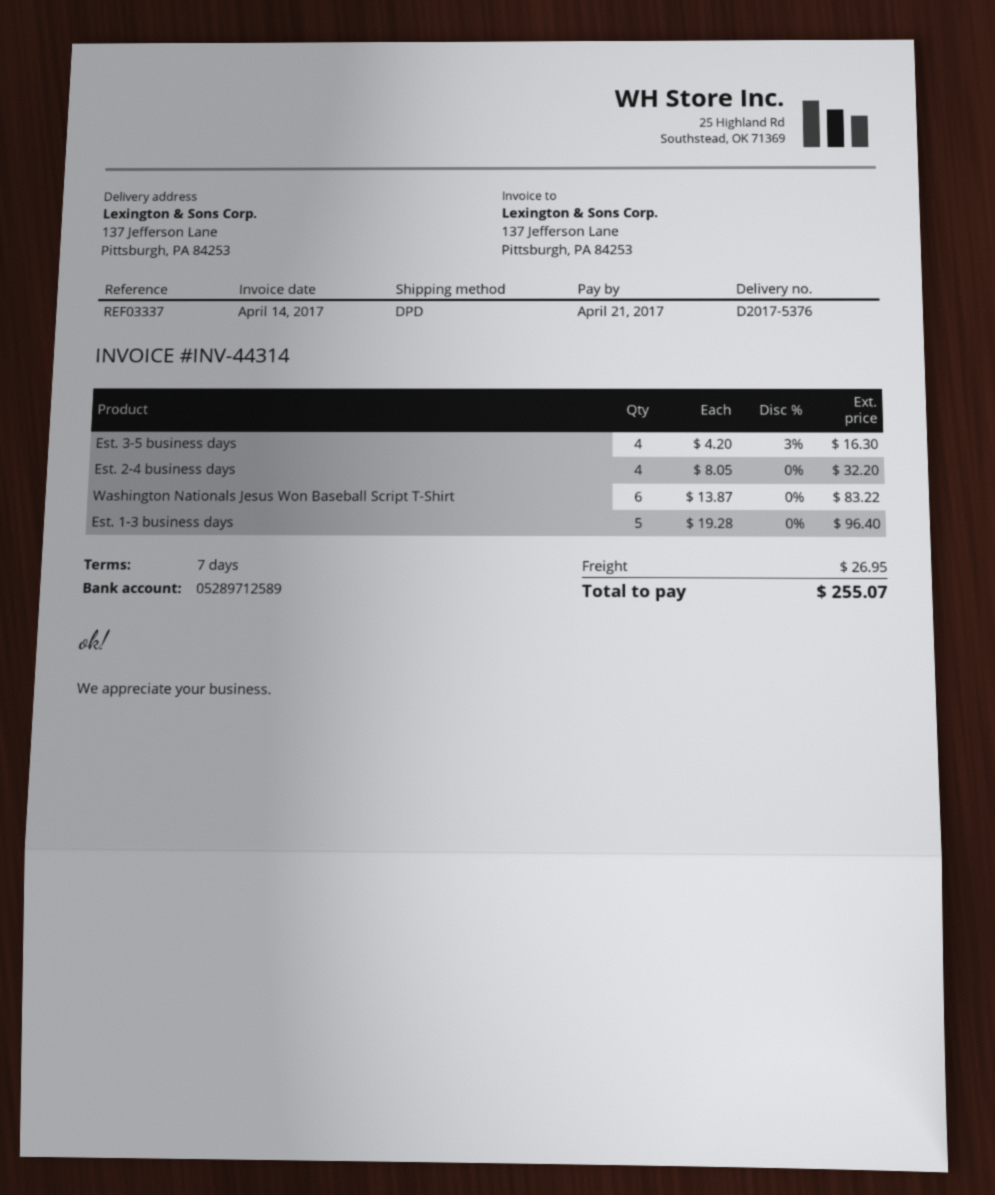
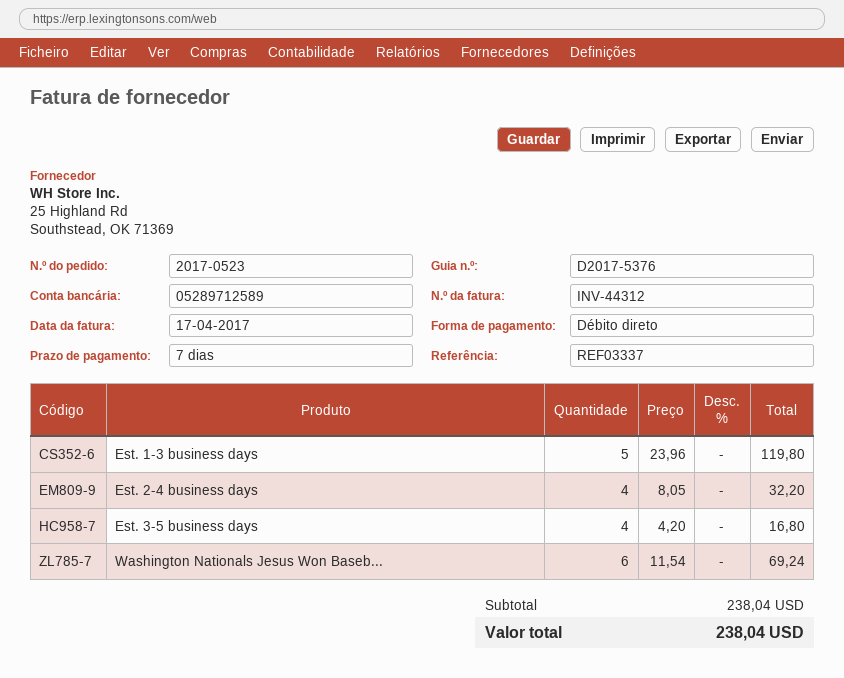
invoice number: INV-44314 -> INV-44312
invoice date: 2017-04-14 -> 2017-04-17
Est. 3-5 business days: 4 x 4.20 - 3% = 16.30 -> 4 x 4.20 = 16.80
Washington Nationals Jesus Won Baseball Script T-Shirt: 6 x 13.87 = 83.22 -> 6 x 11.54 = 69.24
Est. 1-3 business days: 5 x 19.28 = 96.40 -> 5 x 23.96 = 119.80
shipping: 26.95 -> none
total: 255.07 -> 238.04

